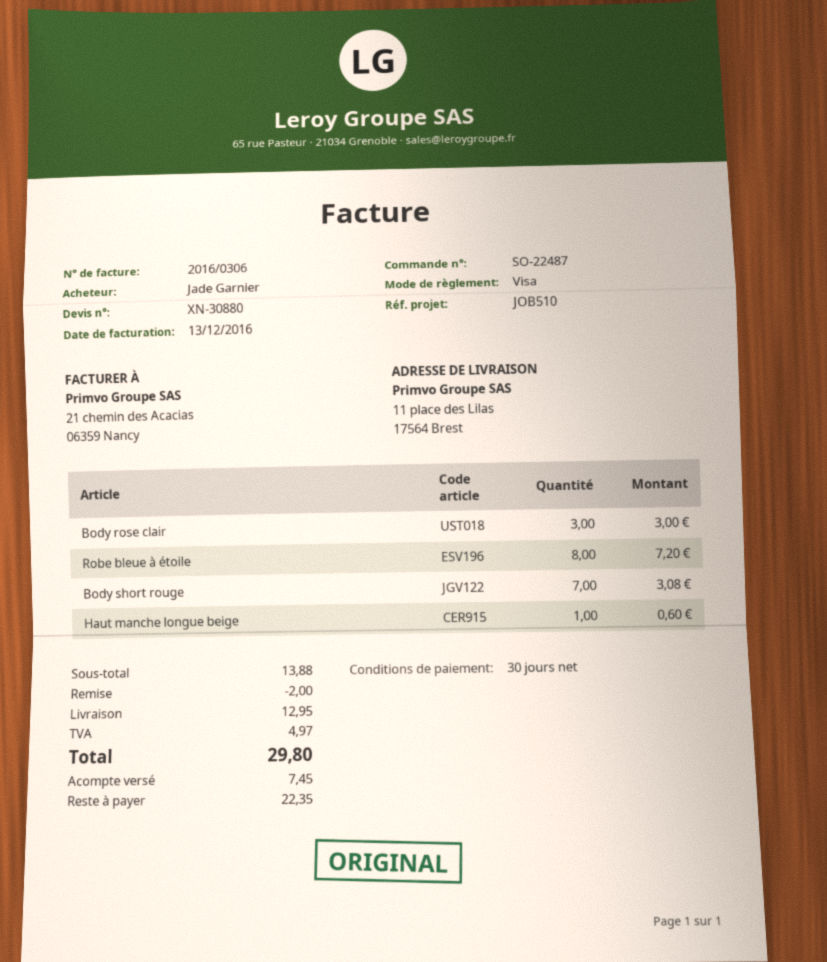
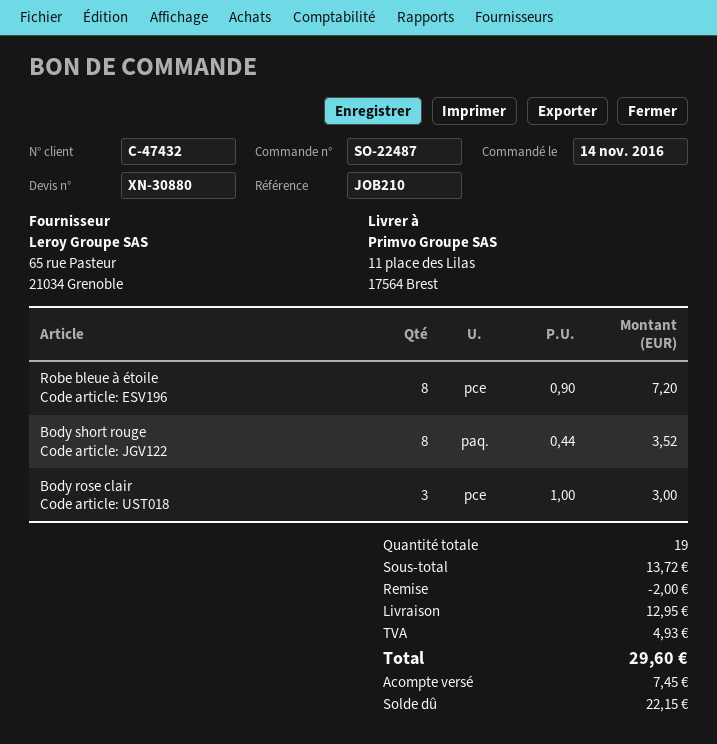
reference: JOB510 -> JOB210
Body short rouge: 7 for 3.08 -> 8 for 3.52
Haut manche longue beige: 1 for 0.60 -> none
subtotal: 13.88 -> 13.72
tax: 4.97 -> 4.93
total: 29.80 -> 29.60
balance: 22.35 -> 22.15

